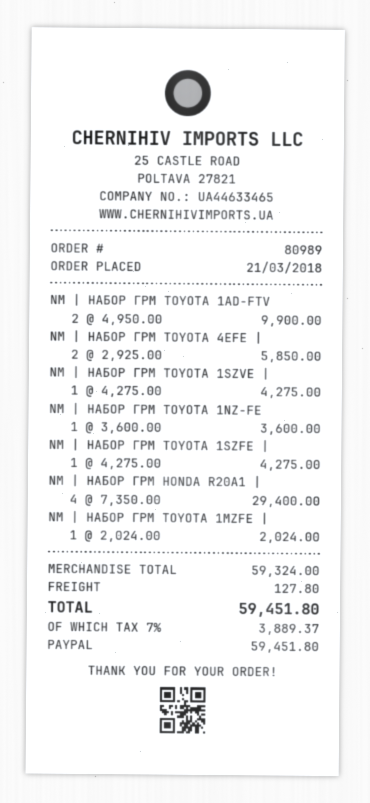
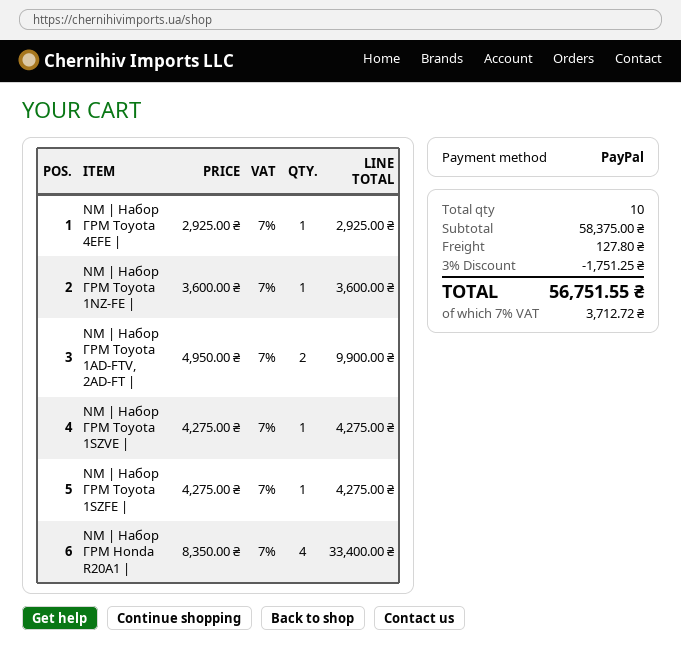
NM | НАБОР ГРМ TOYOTA 4EFE |: 2 x 2925.00 = 5850.00 -> 1 x 2925.00 = 2925.00
NM | НАБОР ГРМ HONDA R20A1 |: 4 x 7350.00 = 29400.00 -> 4 x 8350.00 = 33400.00
NM | НАБОР ГРМ TOYOTA 1MZFE |: 1 x 2024.00 = 2024.00 -> none
subtotal: 59324.00 -> 58375.00
discount: none -> 3% = 1751.25
tax: 7% = 3889.37 -> 7% = 3712.72
total: 59451.80 -> 56751.55

